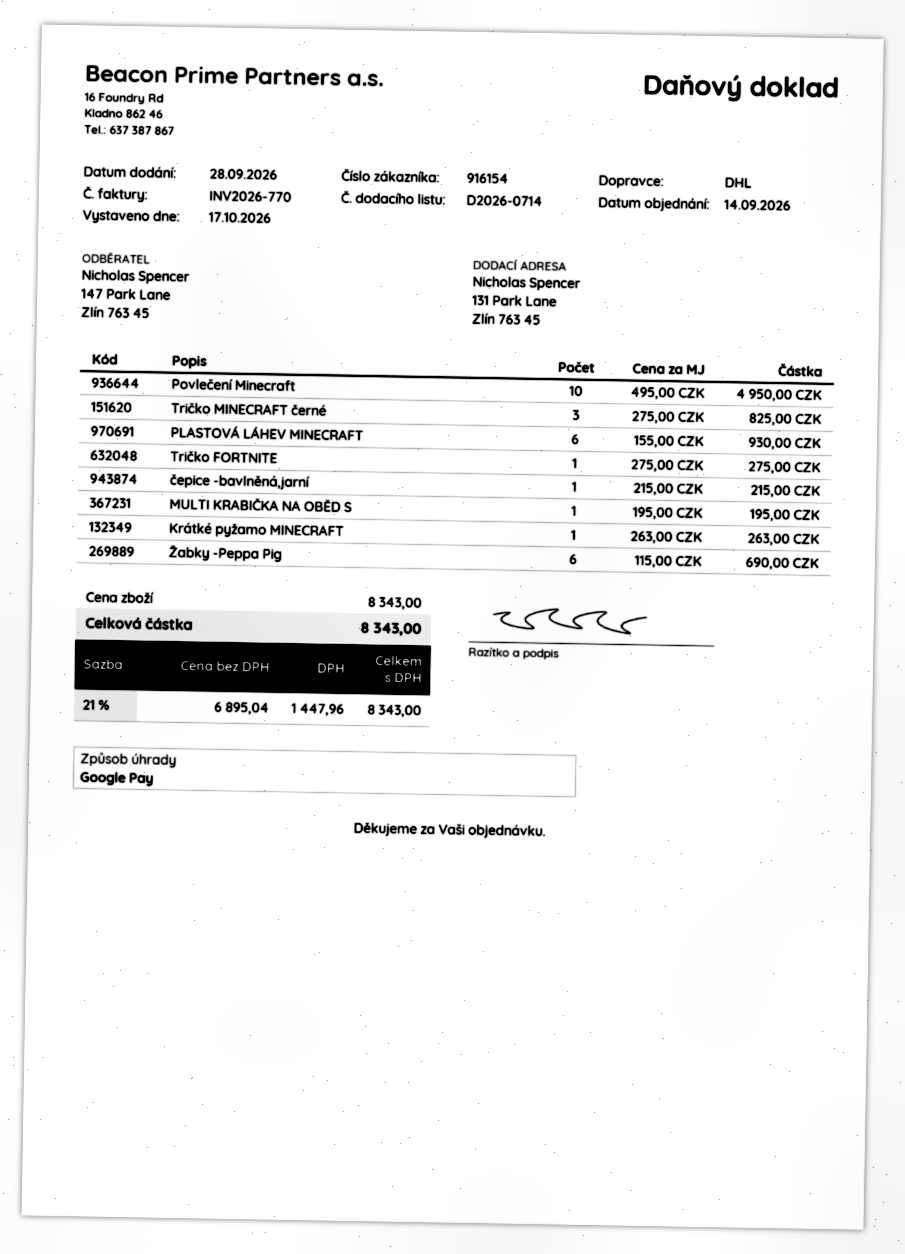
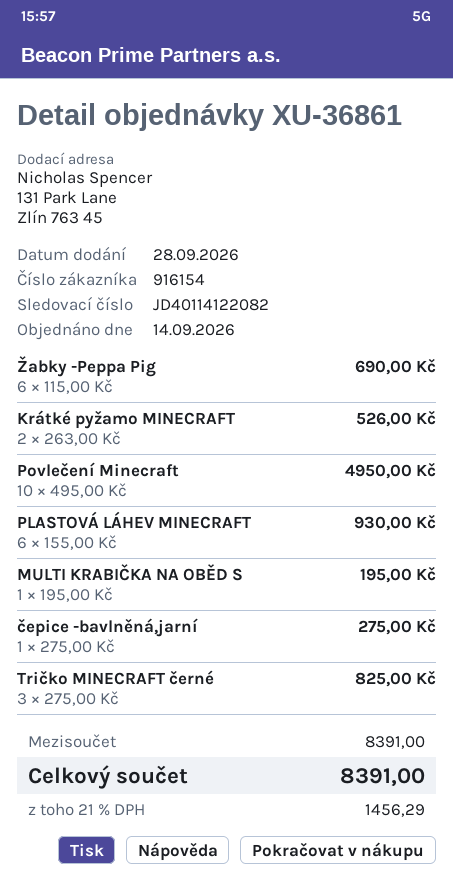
Tričko FORTNITE: 1 x 275.00 = 275.00 -> none
čepice -bavlněná,jarní: 1 x 215.00 = 215.00 -> 1 x 275.00 = 275.00
Krátké pyžamo MINECRAFT: 1 x 263.00 = 263.00 -> 2 x 263.00 = 526.00
subtotal: 8343.00 -> 8391.00
tax: 21% = 1447.96 -> 21% = 1456.29
total: 8343.00 -> 8391.00

